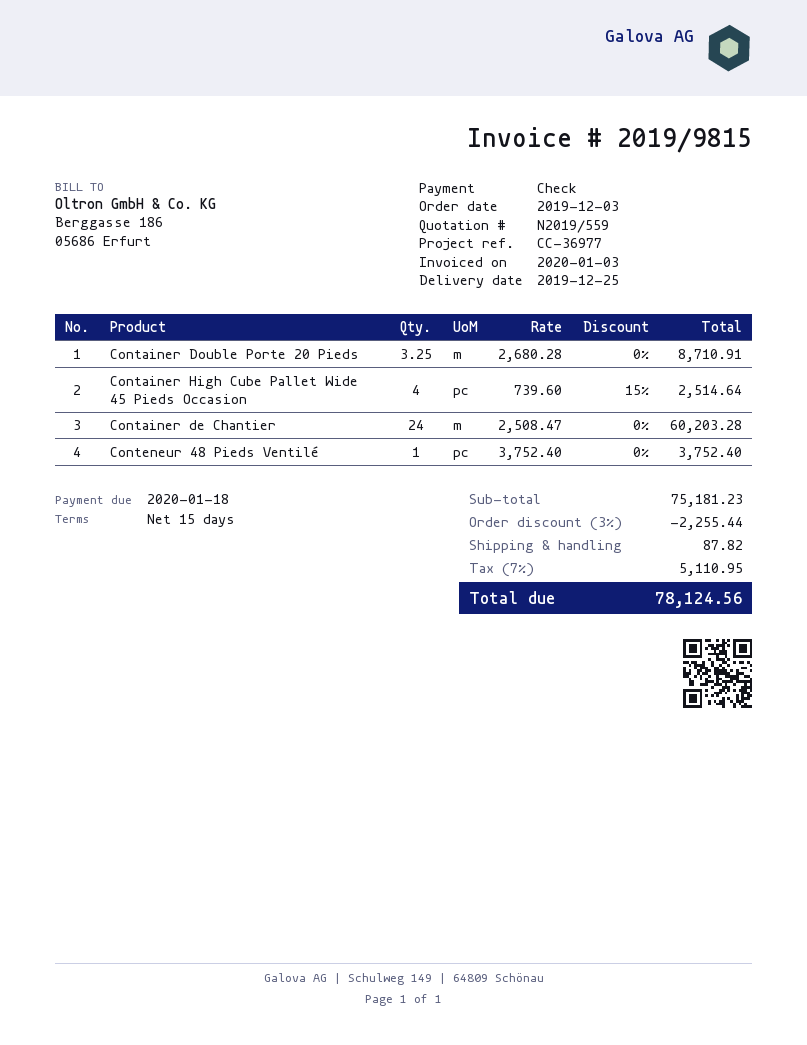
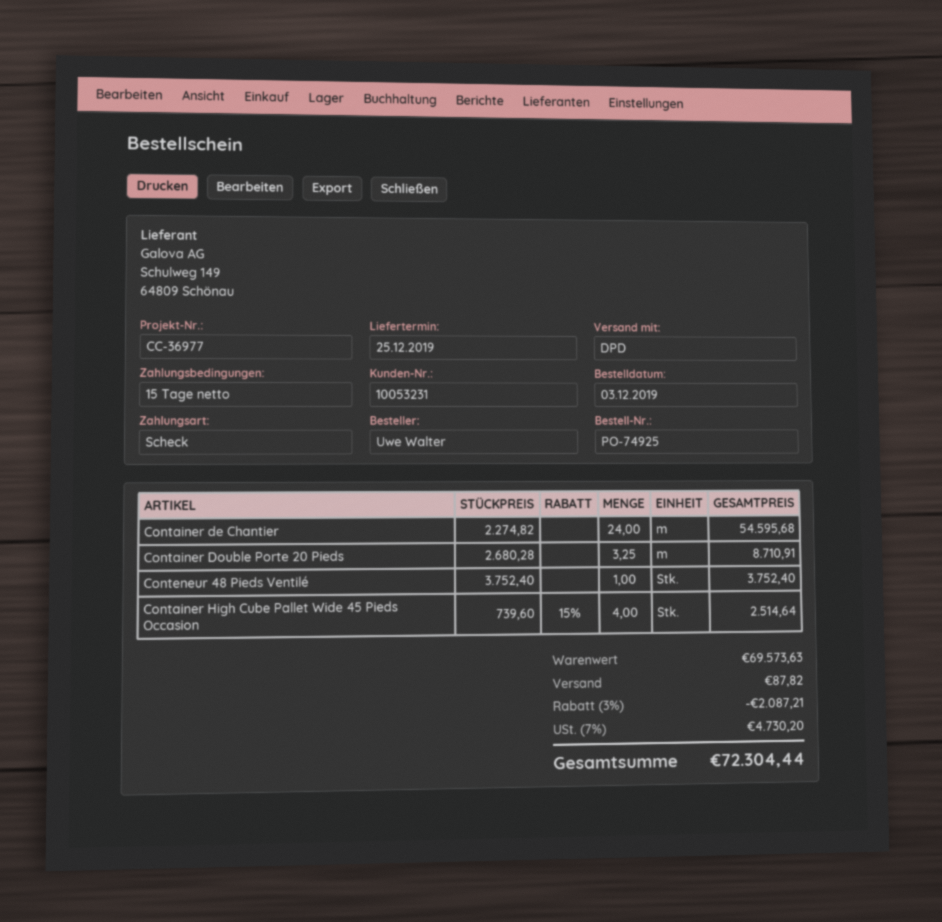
Container de Chantier: 24 x 2508.47 = 60203.28 -> 24 x 2274.82 = 54595.68
subtotal: 75181.23 -> 69573.63
discount: 3% = 2255.44 -> 3% = 2087.21
tax: 7% = 5110.95 -> 7% = 4730.20
total: 78124.56 -> 72304.44

